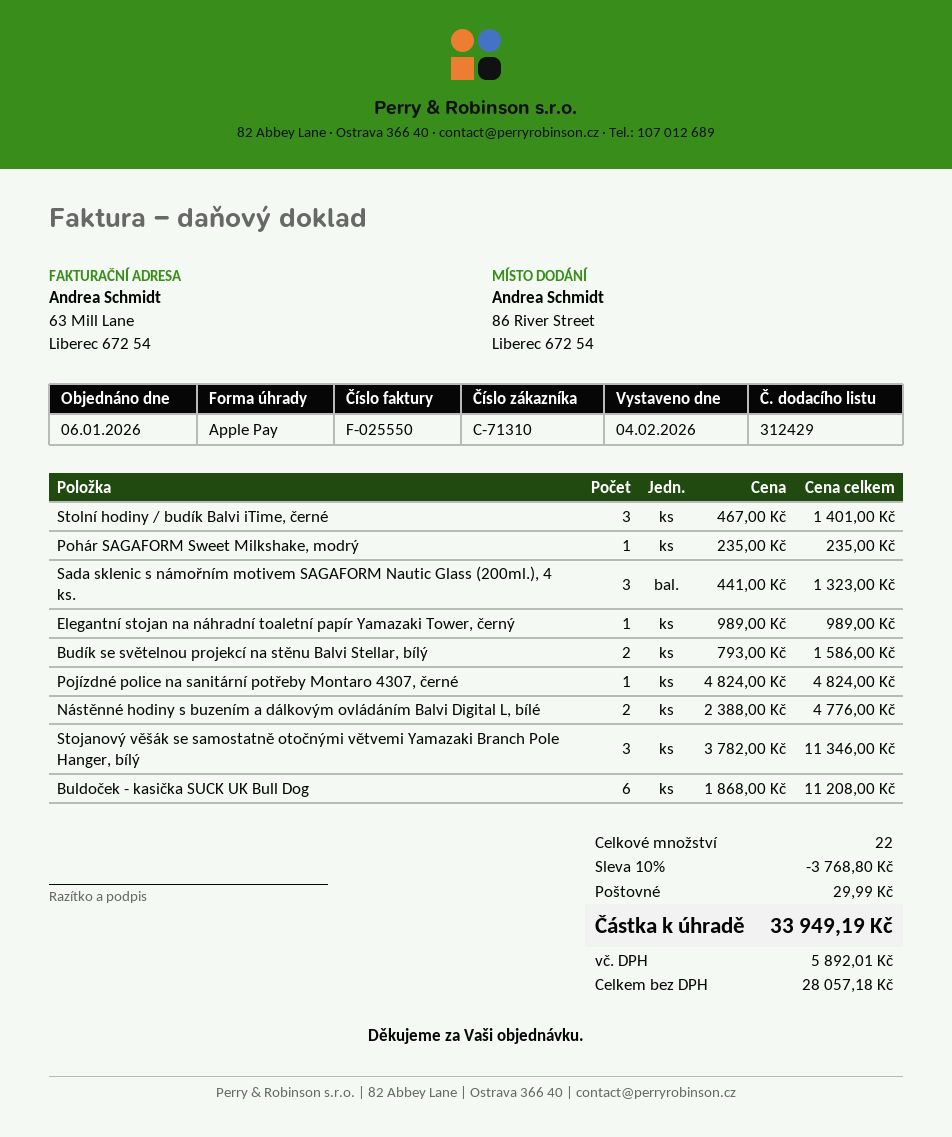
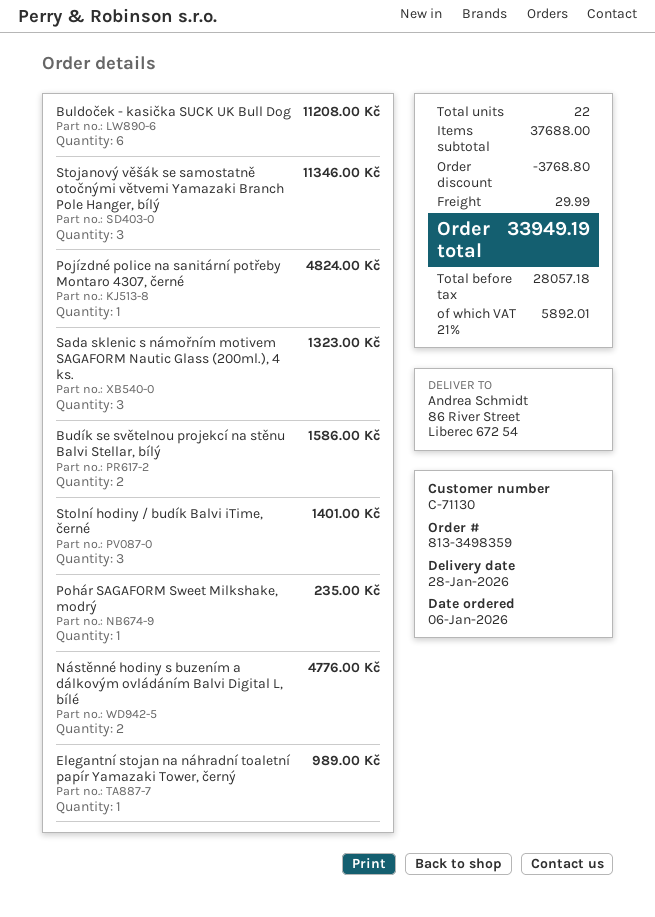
customer number: C-71310 -> C-71130

